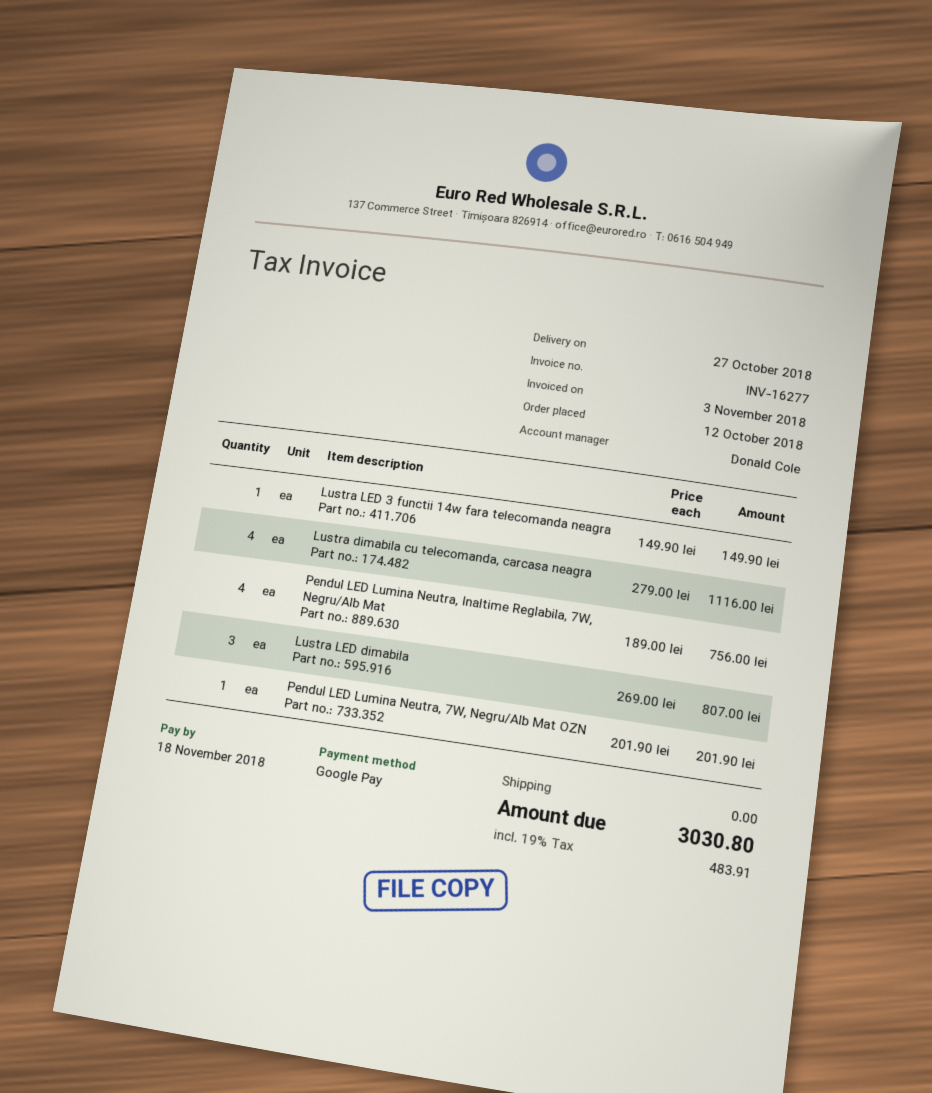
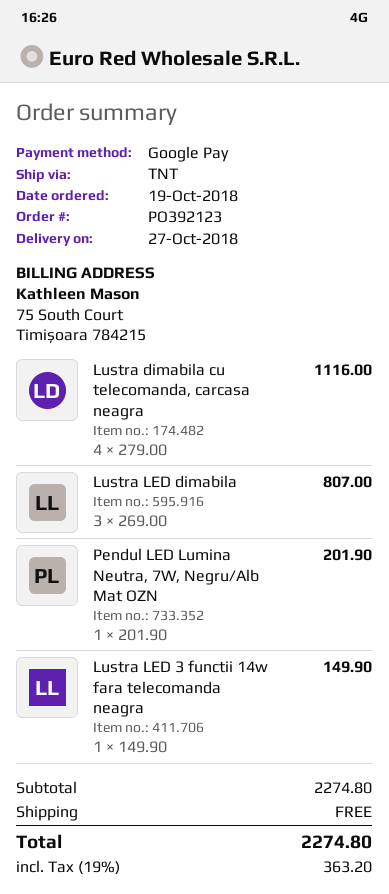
order date: 2018-10-12 -> 2018-10-19
Pendul LED Lumina Neutra, Inaltime Reglabila, 7W, Negru/Alb Mat: 4 x 189.00 = 756.00 -> none
tax: 19% = 483.91 -> 19% = 363.20
total: 3030.80 -> 2274.80

